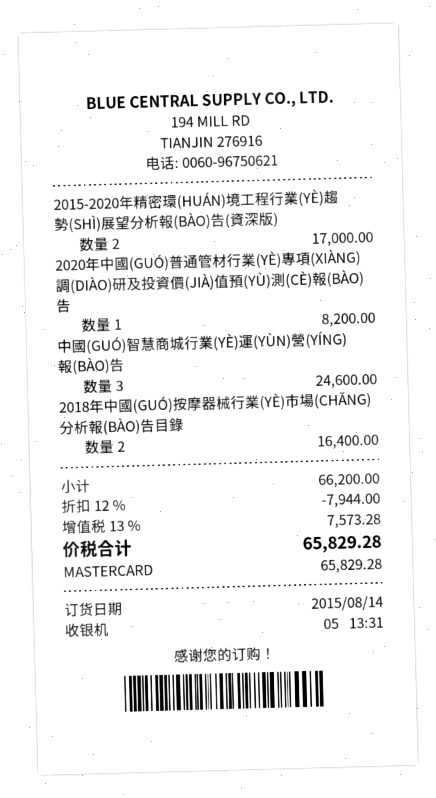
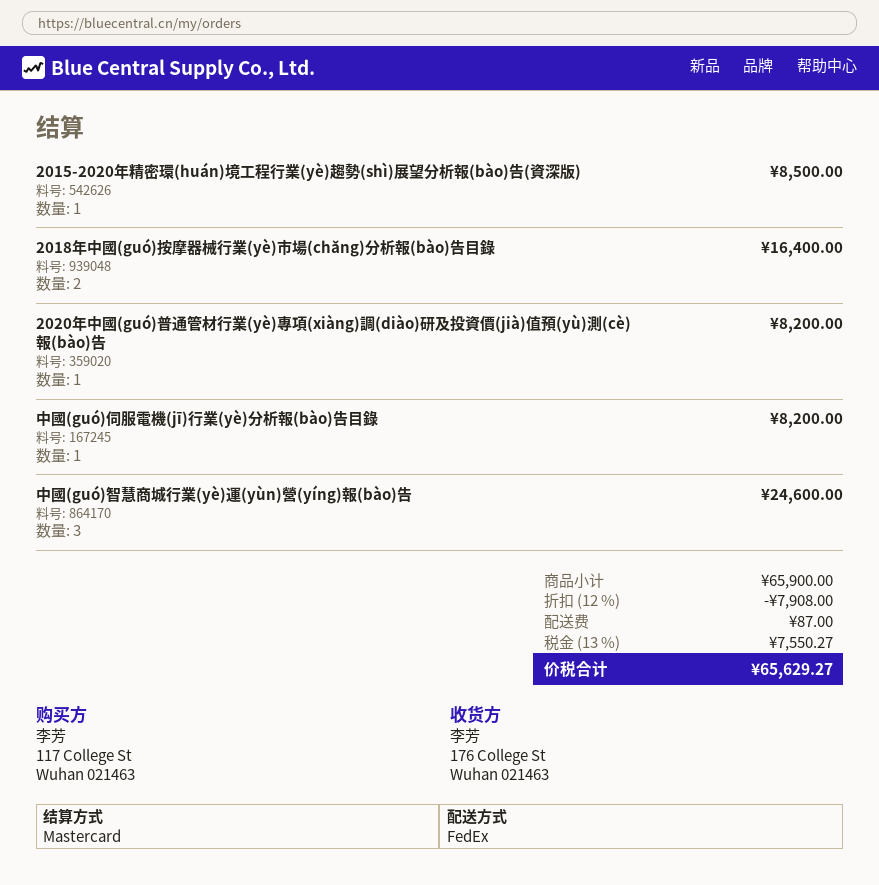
2015-2020年精密環(HUÁN)境工程行業(YÈ)趨勢(SHÌ)展望分析報(BÀO)告(資深版): 2 for 17000.00 -> 1 for 8500.00
中國(guó)伺服電機(jī)行業(yè)分析報(bào)告目錄: none -> 1 for 8200.00
subtotal: 66200.00 -> 65900.00
discount: 12% = 7944.00 -> 12% = 7908.00
shipping: none -> 87.00
tax: 13% = 7573.28 -> 13% = 7550.27
total: 65829.28 -> 65629.27

